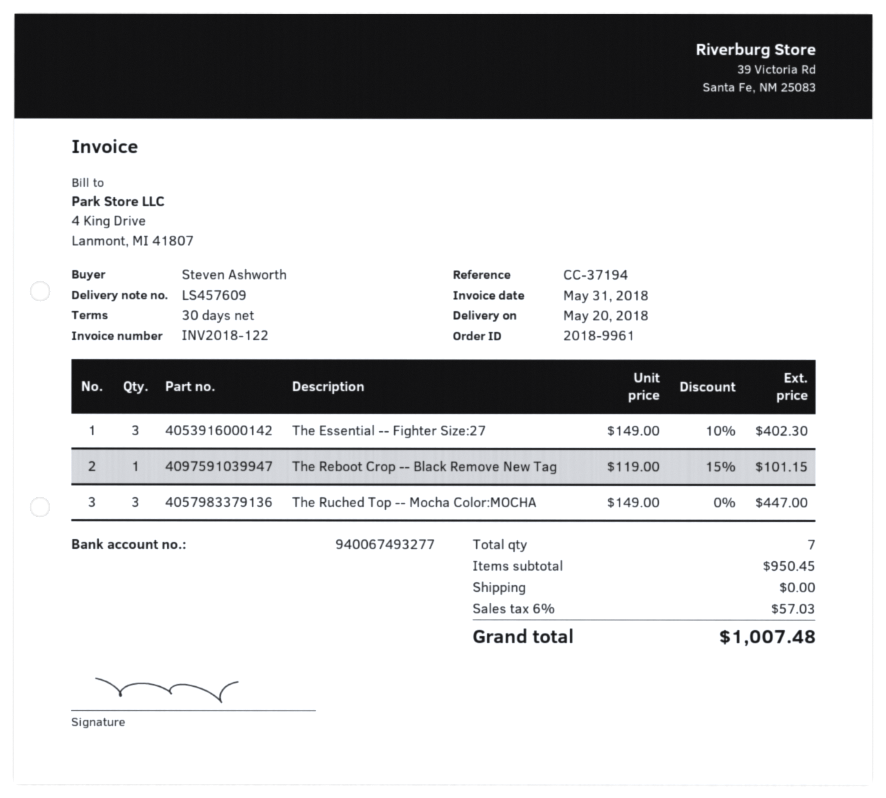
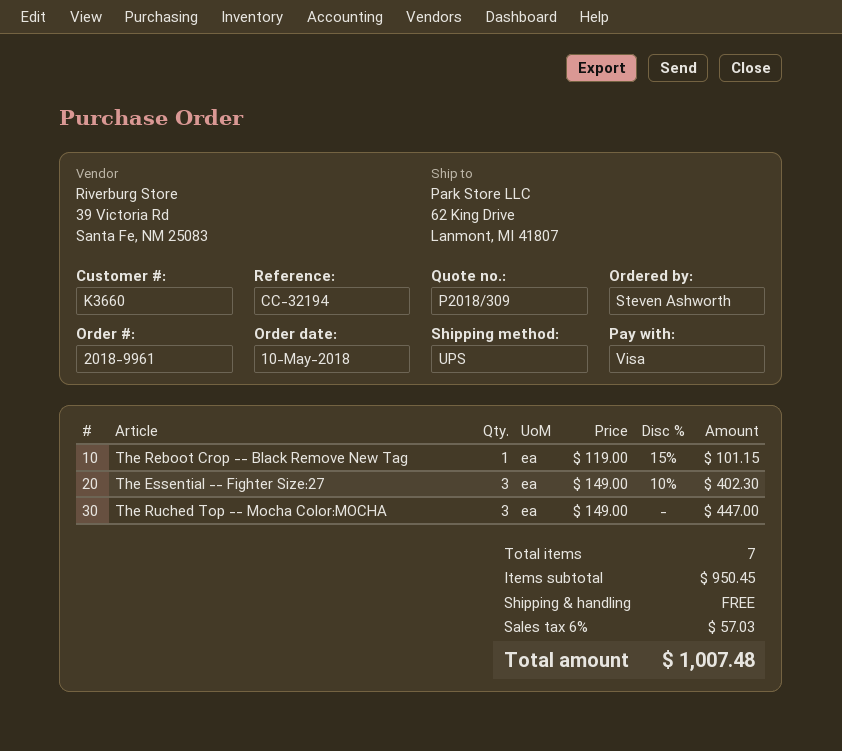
reference: CC-37194 -> CC-32194

